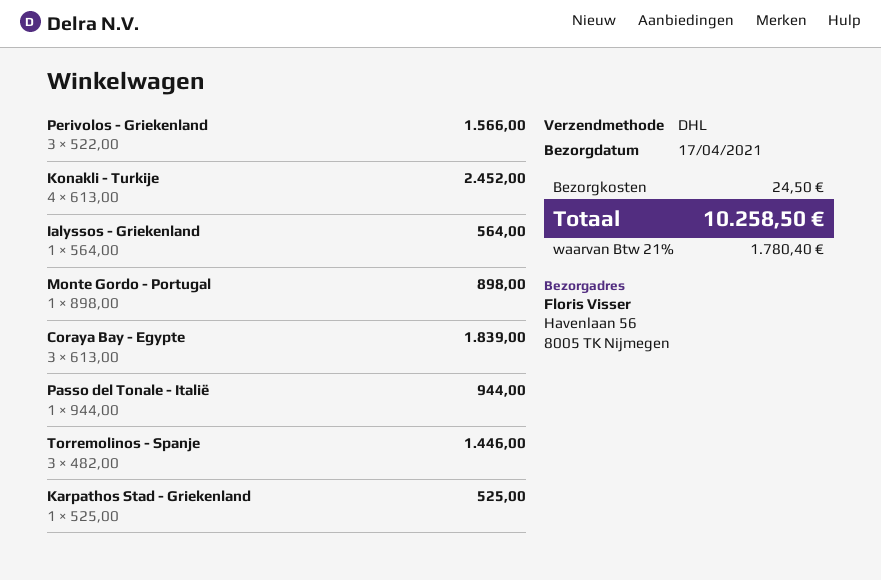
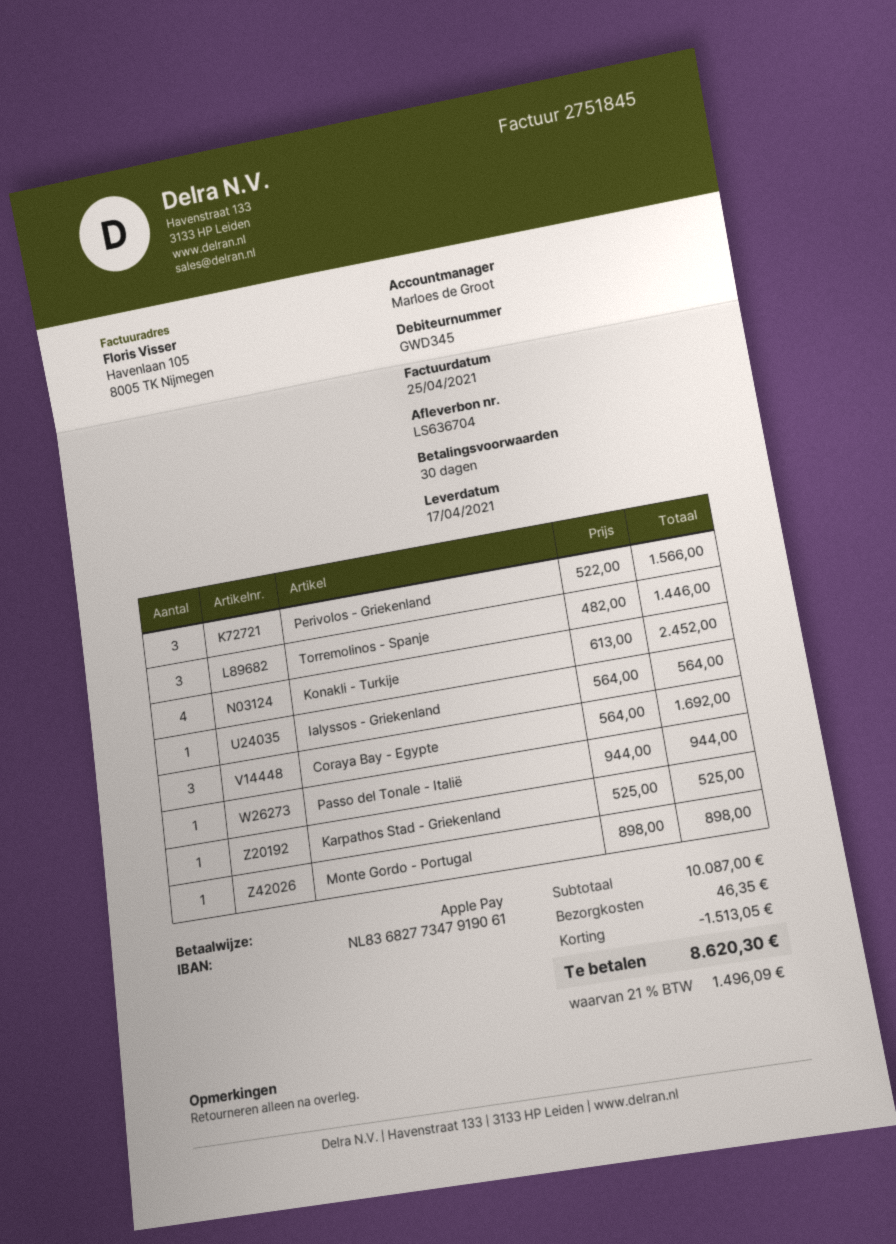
Coraya Bay - Egypte: 3 x 613.00 = 1839.00 -> 3 x 564.00 = 1692.00
discount: none -> 1513.05
shipping: 24.50 -> 46.35
tax: 21% = 1780.40 -> 21% = 1496.09
total: 10258.50 -> 8620.30

